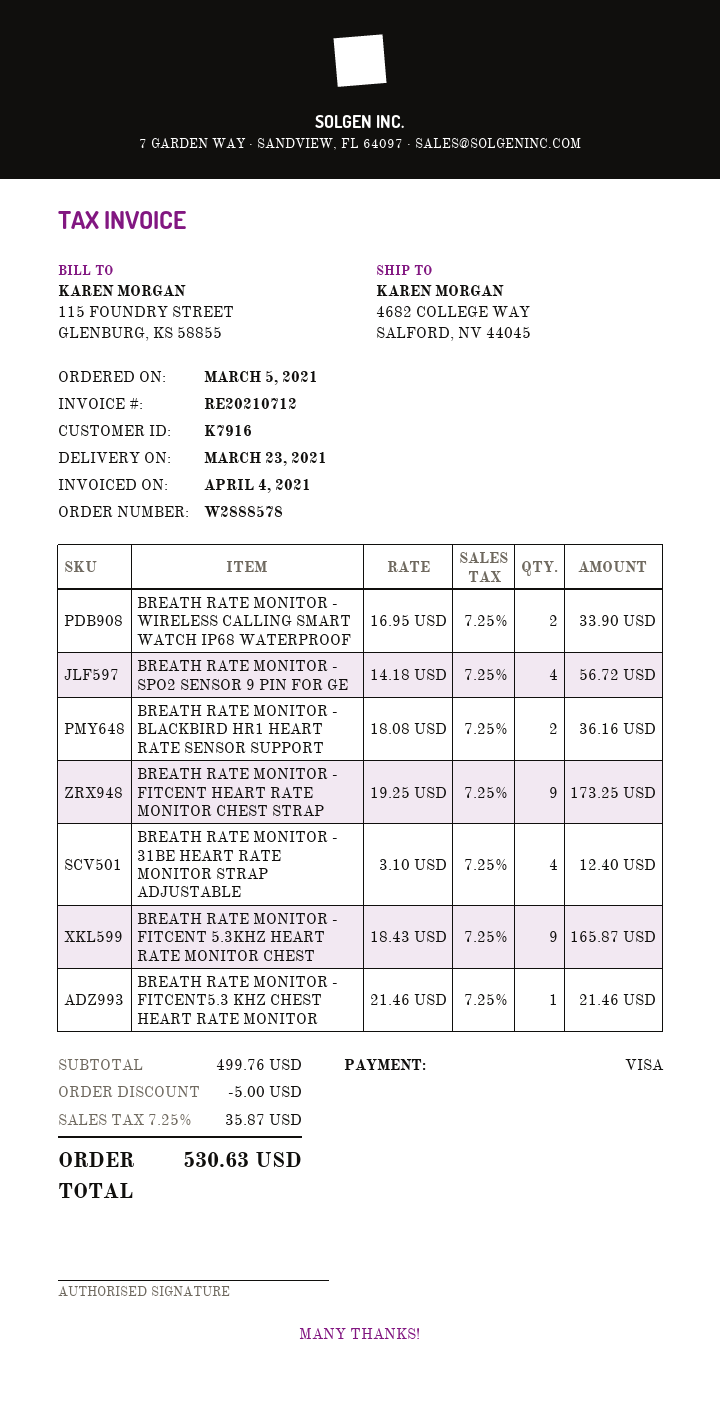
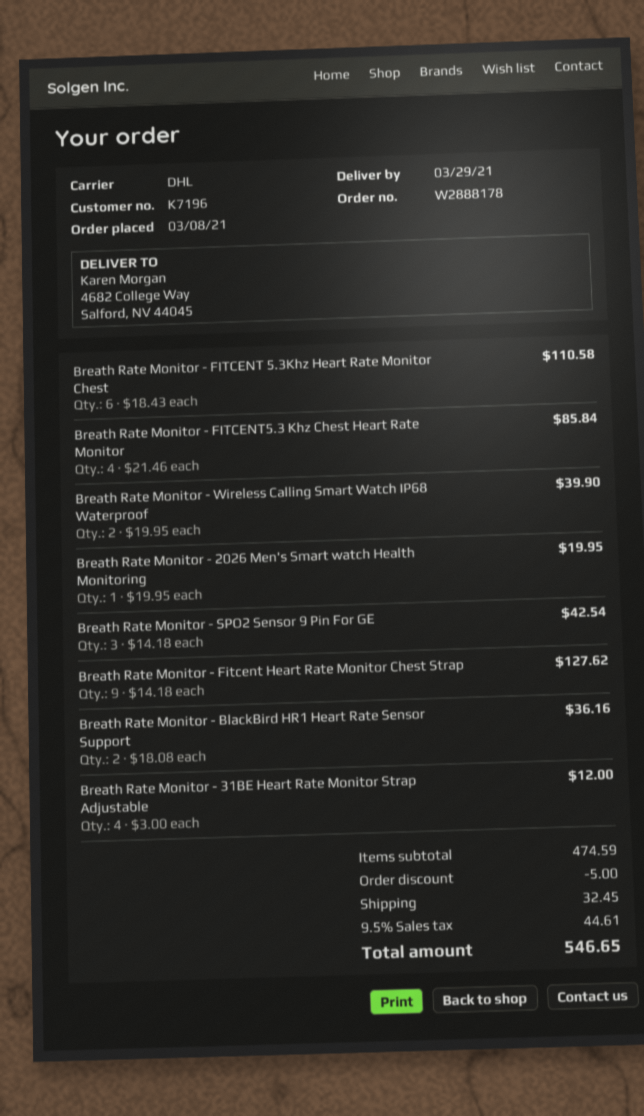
order number: W2888578 -> W2888178
order date: 2021-03-05 -> 2021-03-08
delivery date: 2021-03-23 -> 2021-03-29
customer number: K7916 -> K7196
BREATH RATE MONITOR - WIRELESS CALLING SMART WATCH IP68 WATERPROOF: 2 x 16.95 = 33.90 -> 2 x 19.95 = 39.90
BREATH RATE MONITOR - SPO2 SENSOR 9 PIN FOR GE: 4 x 14.18 = 56.72 -> 3 x 14.18 = 42.54
BREATH RATE MONITOR - FITCENT HEART RATE MONITOR CHEST STRAP: 9 x 19.25 = 173.25 -> 9 x 14.18 = 127.62
BREATH RATE MONITOR - 31BE HEART RATE MONITOR STRAP ADJUSTABLE: 4 x 3.10 = 12.40 -> 4 x 3.00 = 12.00
BREATH RATE MONITOR - FITCENT 5.3KHZ HEART RATE MONITOR CHEST: 9 x 18.43 = 165.87 -> 6 x 18.43 = 110.58
BREATH RATE MONITOR - FITCENT5.3 KHZ CHEST HEART RATE MONITOR: 1 x 21.46 = 21.46 -> 4 x 21.46 = 85.84
Breath Rate Monitor - 2026 Men's Smart watch Health Monitoring: none -> 1 x 19.95 = 19.95
subtotal: 499.76 -> 474.59
shipping: none -> 32.45
tax: 7.25% = 35.87 -> 9.5% = 44.61
total: 530.63 -> 546.65

